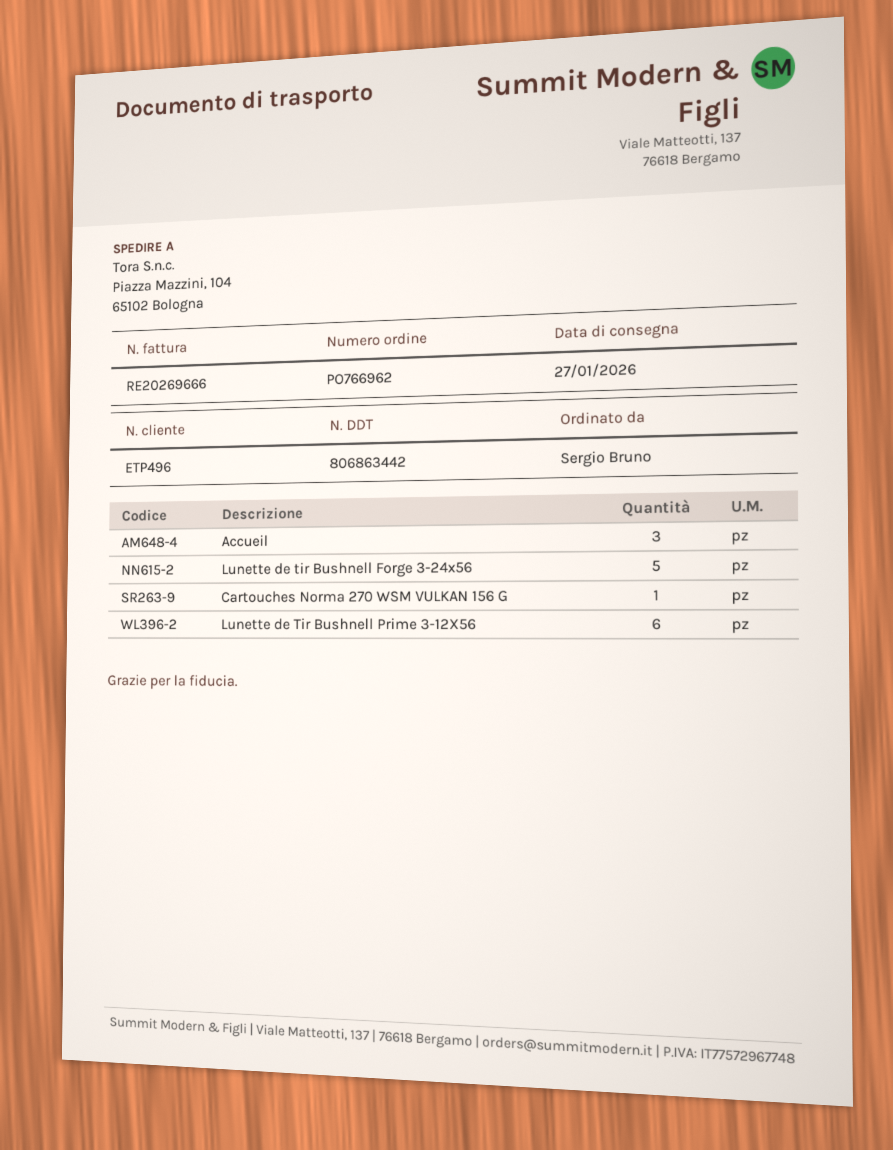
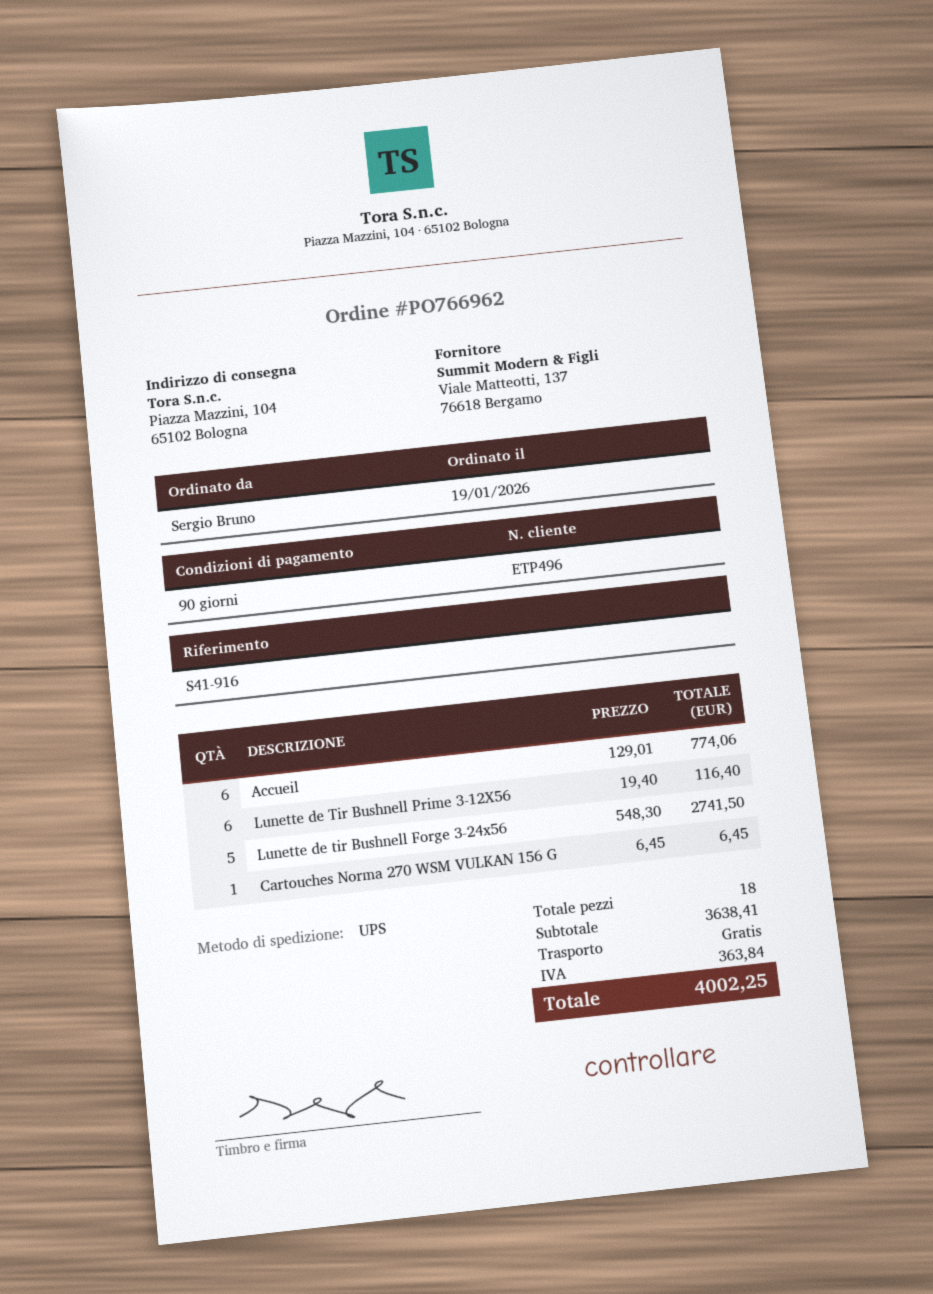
Accueil: 3 -> 6

